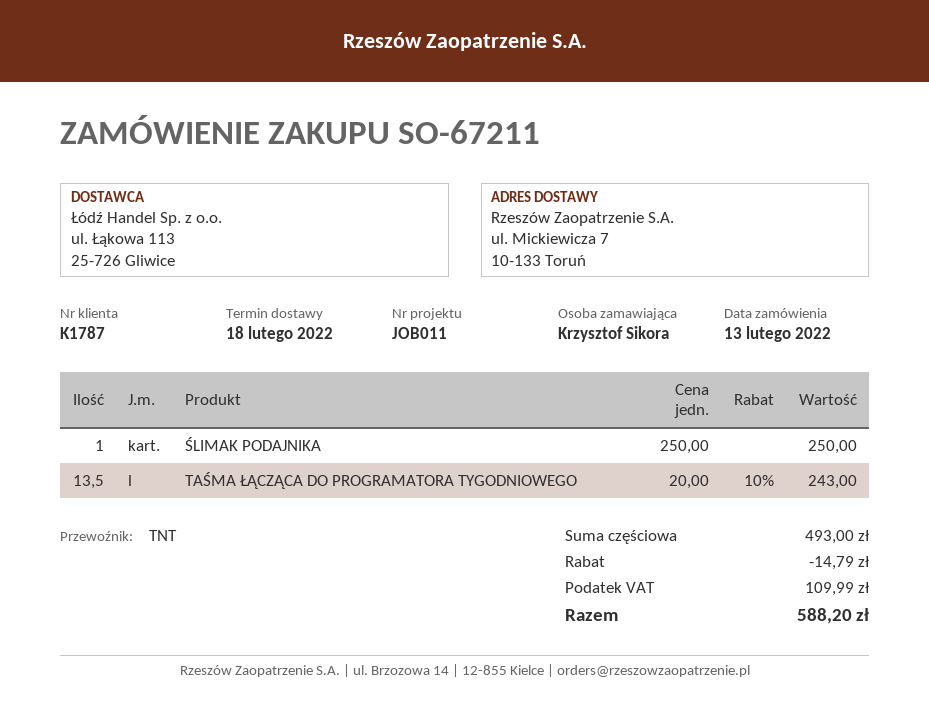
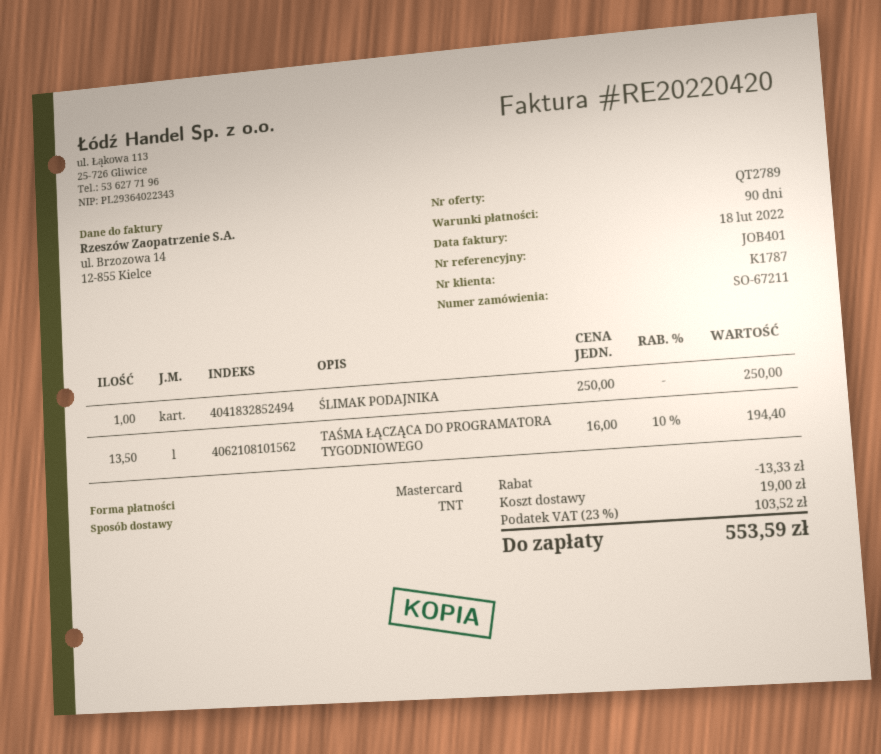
reference: JOB011 -> JOB401
TAŚMA ŁĄCZĄCA DO PROGRAMATORA TYGODNIOWEGO: 13.5 x 20.00 - 10% = 243.00 -> 13.5 x 16.00 - 10% = 194.40
discount: 14.79 -> 13.33
shipping: none -> 19.00
tax: 109.99 -> 103.52
total: 588.20 -> 553.59

